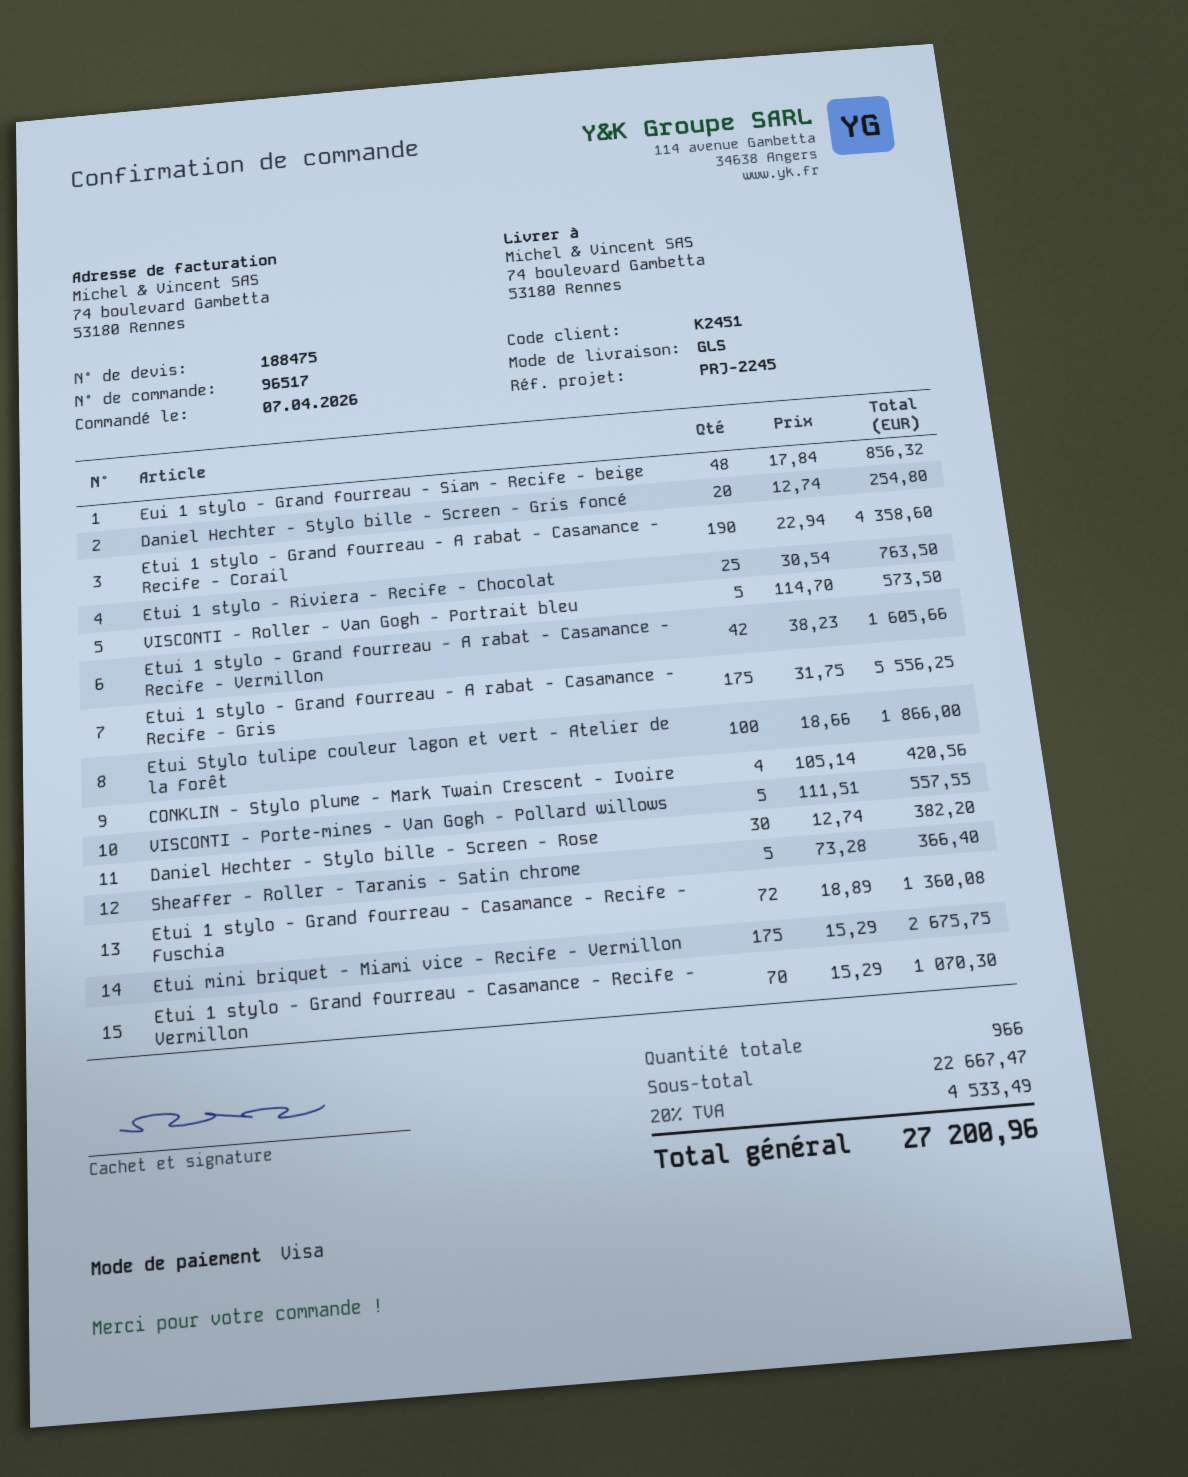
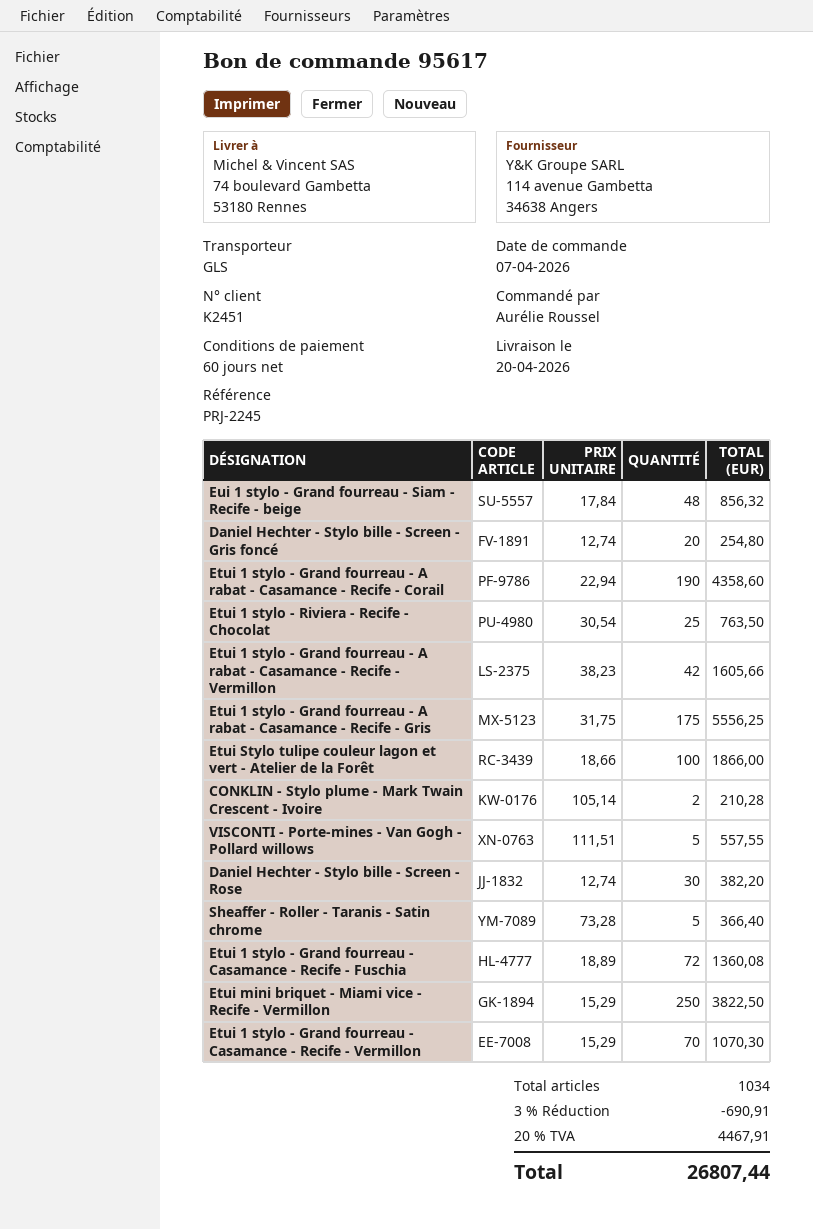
order number: 96517 -> 95617
VISCONTI - Roller - Van Gogh - Portrait bleu: 5 x 114.70 = 573.50 -> none
CONKLIN - Stylo plume - Mark Twain Crescent - Ivoire: 4 x 105.14 = 420.56 -> 2 x 105.14 = 210.28
Etui mini briquet - Miami vice - Recife - Vermillon: 175 x 15.29 = 2675.75 -> 250 x 15.29 = 3822.50
total quantity: 966 -> 1034
discount: none -> 3% = 690.91
tax: 20% = 4533.49 -> 20% = 4467.91
total: 27200.96 -> 26807.44

